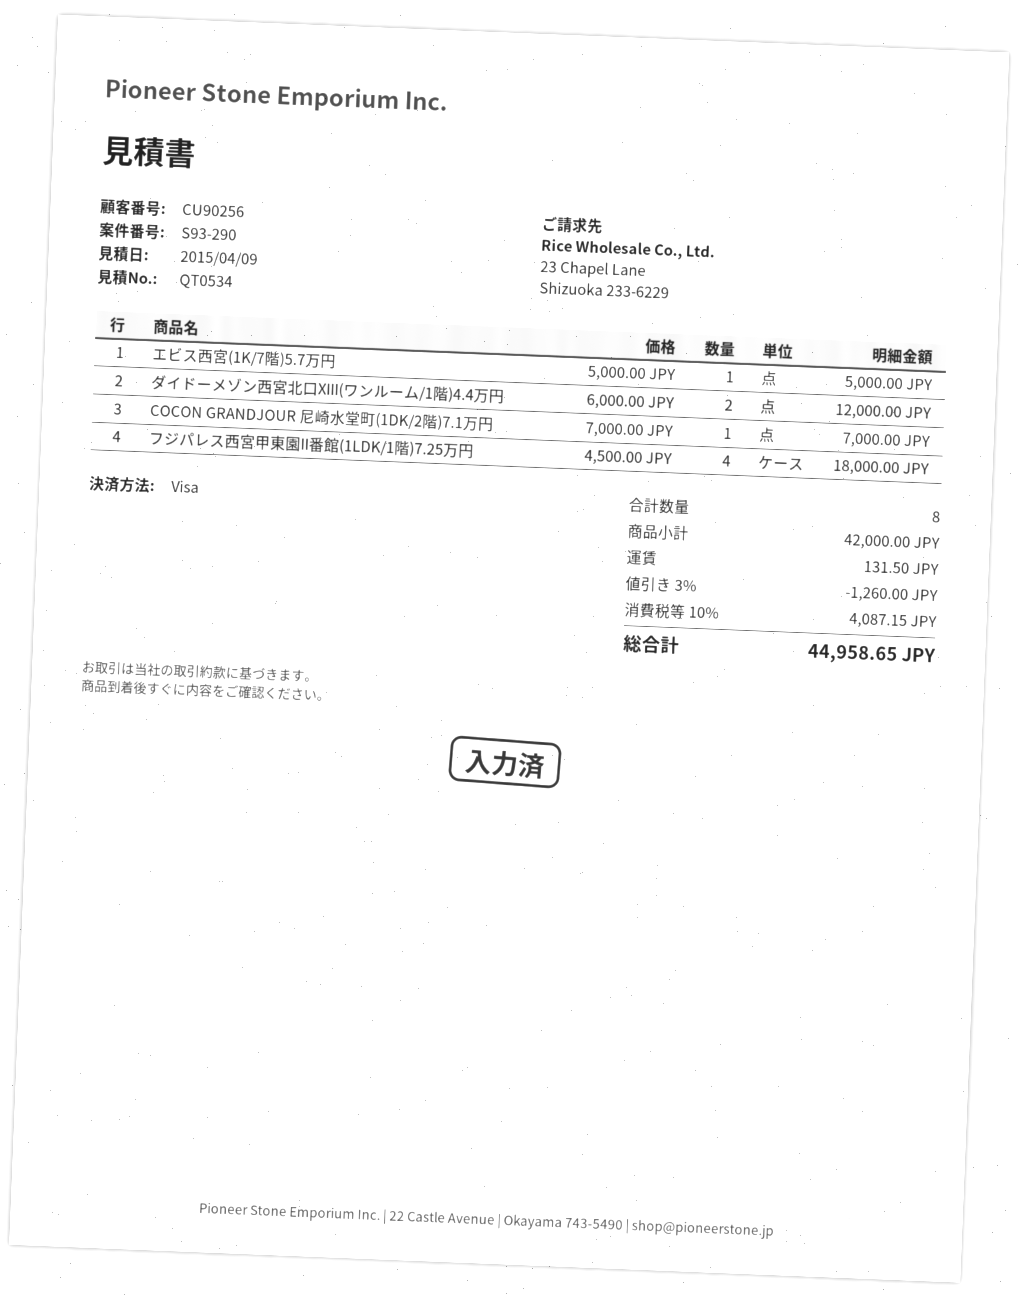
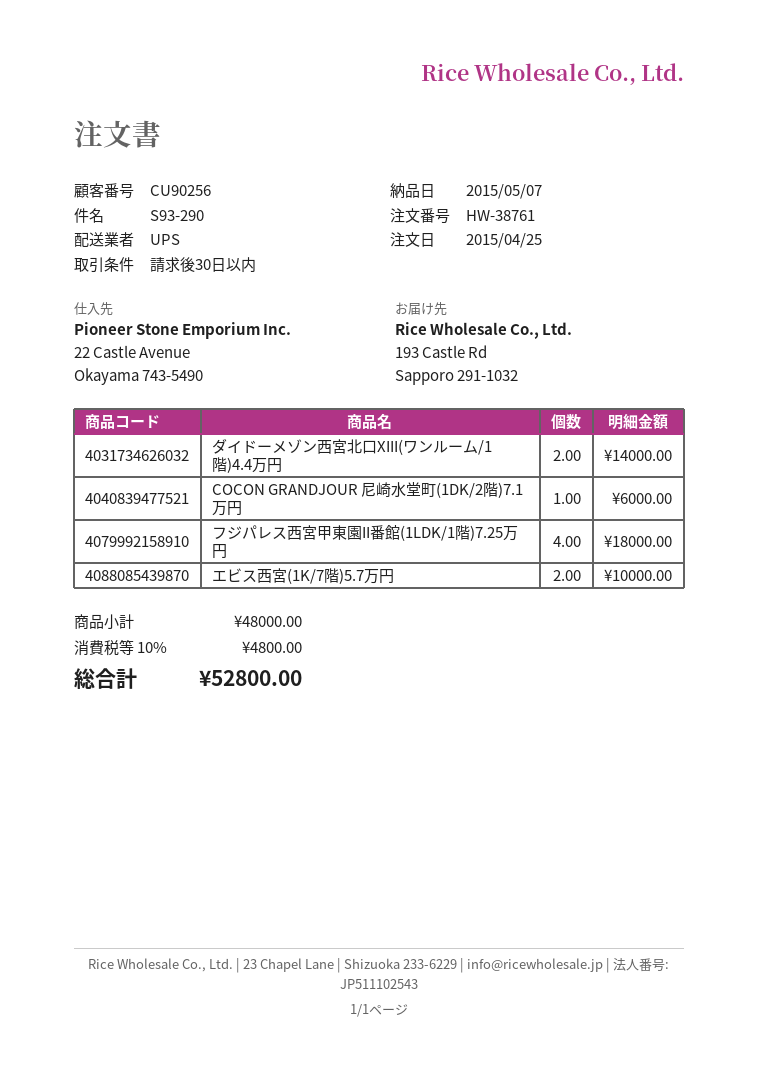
エビス西宮(1K/7階)5.7万円: 1 for 5000.00 -> 2 for 10000.00
ダイドーメゾン西宮北口XIII(ワンルーム/1階)4.4万円: 2 for 12000.00 -> 2 for 14000.00
COCON GRANDJOUR 尼崎水堂町(1DK/2階)7.1万円: 1 for 7000.00 -> 1 for 6000.00
subtotal: 42000.00 -> 48000.00
discount: 3% = 1260.00 -> none
shipping: 131.50 -> none
tax: 10% = 4087.15 -> 10% = 4800.00
total: 44958.65 -> 52800.00

